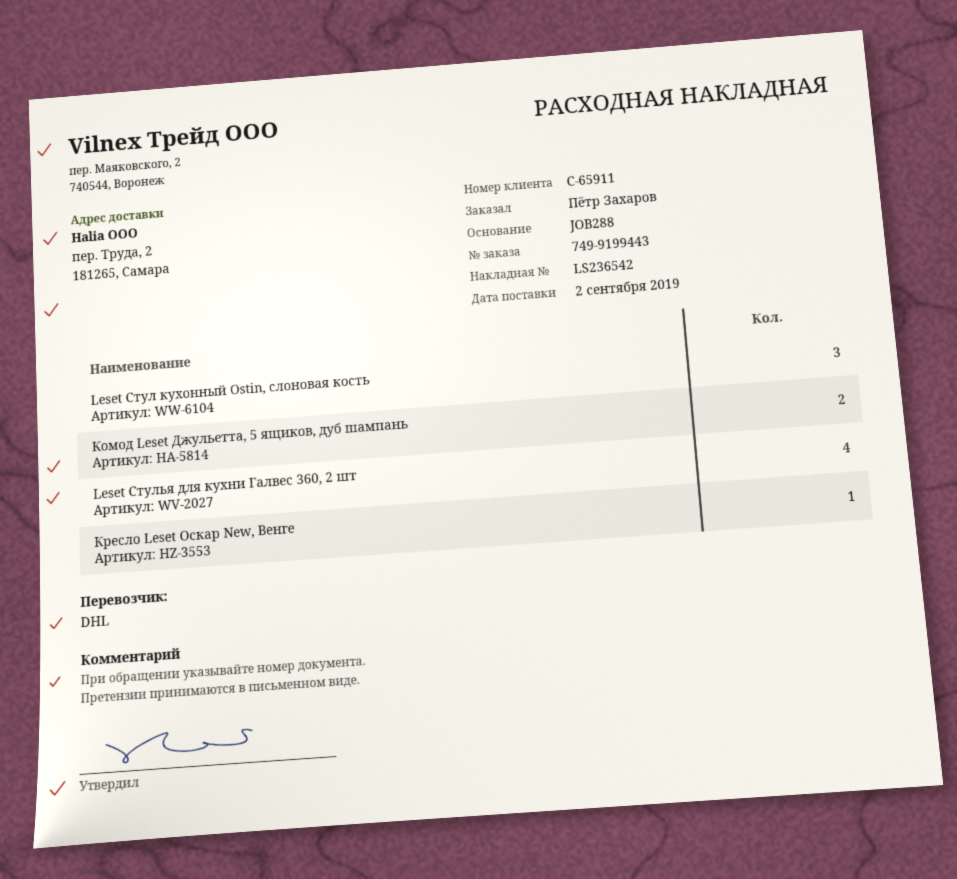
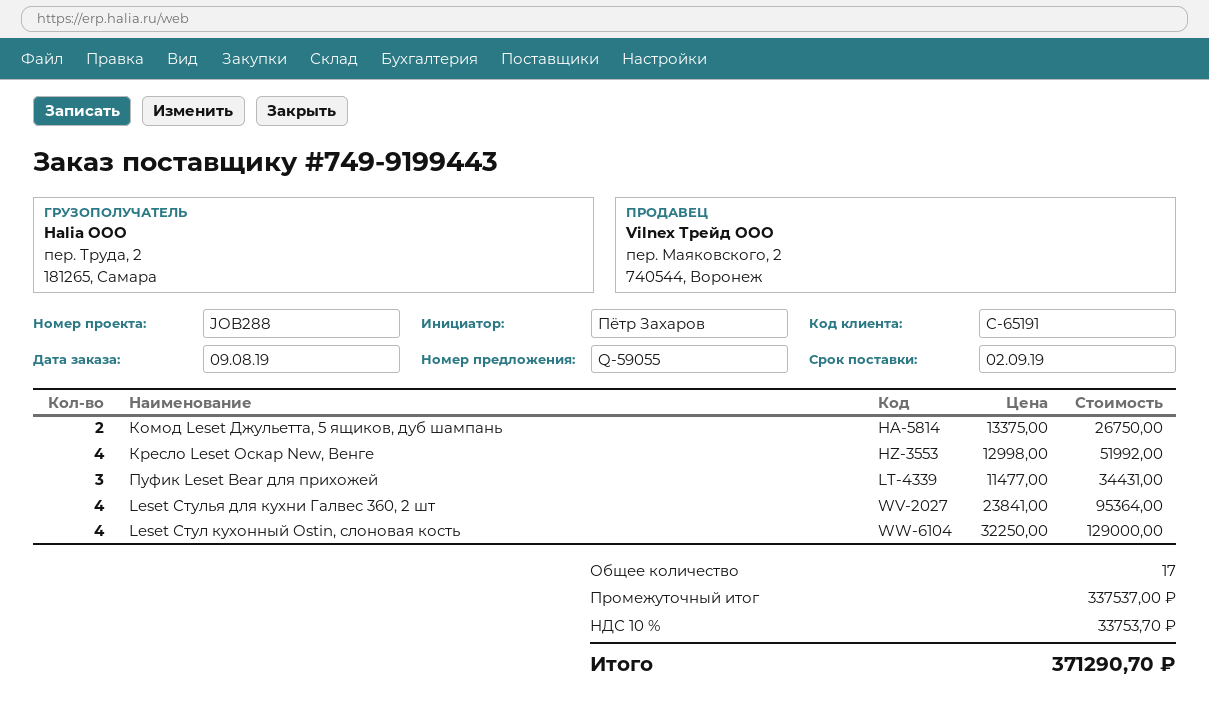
customer number: C-65911 -> C-65191
Leset Стул кухонный Ostin, слоновая кость: 3 -> 4
Кресло Leset Оскар New, Венге: 1 -> 4
Пуфик Leset Bear для прихожей: none -> 3

